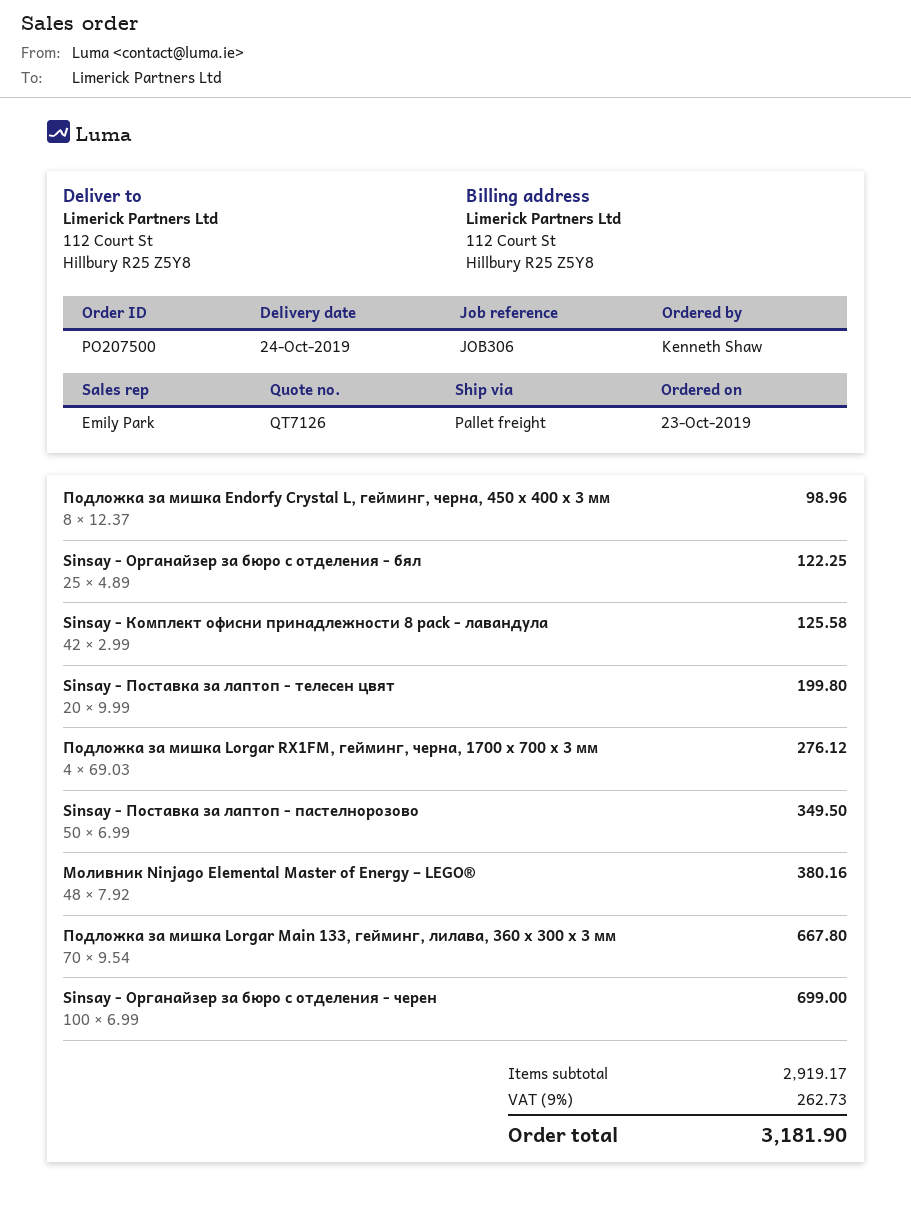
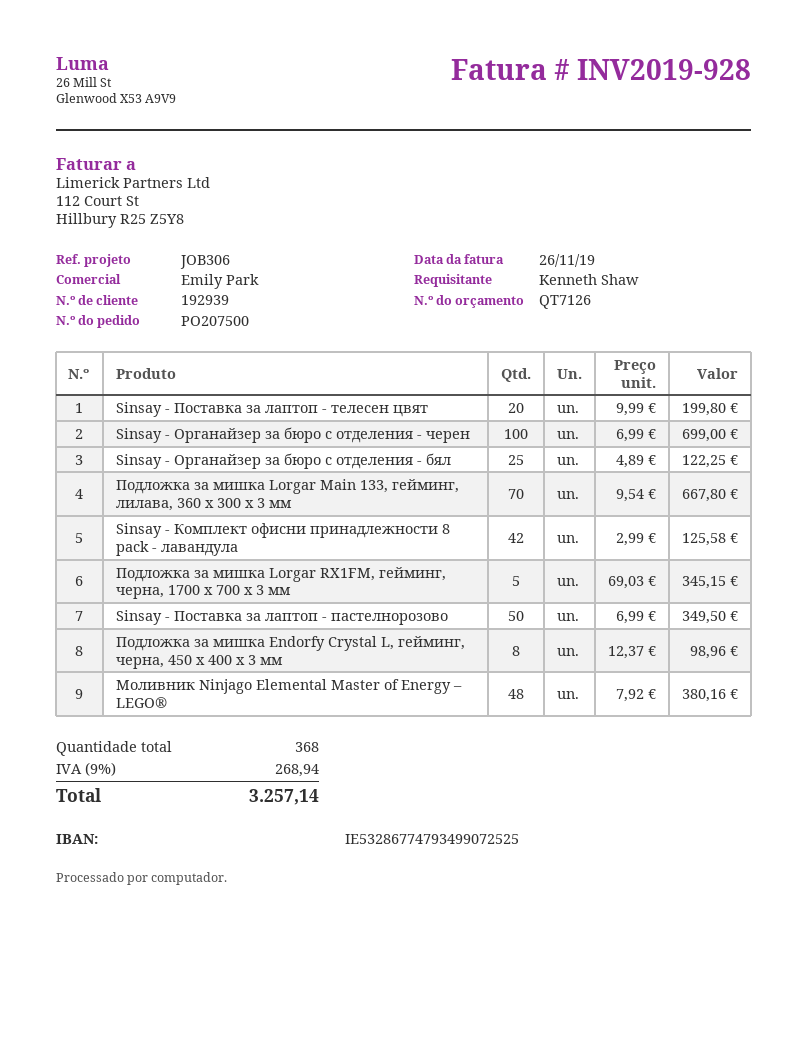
Подложка за мишка Lorgar RX1FM, гейминг, черна, 1700 x 700 x 3 мм: 4 x 69.03 = 276.12 -> 5 x 69.03 = 345.15
tax: 9% = 262.73 -> 9% = 268.94
total: 3181.90 -> 3257.14

